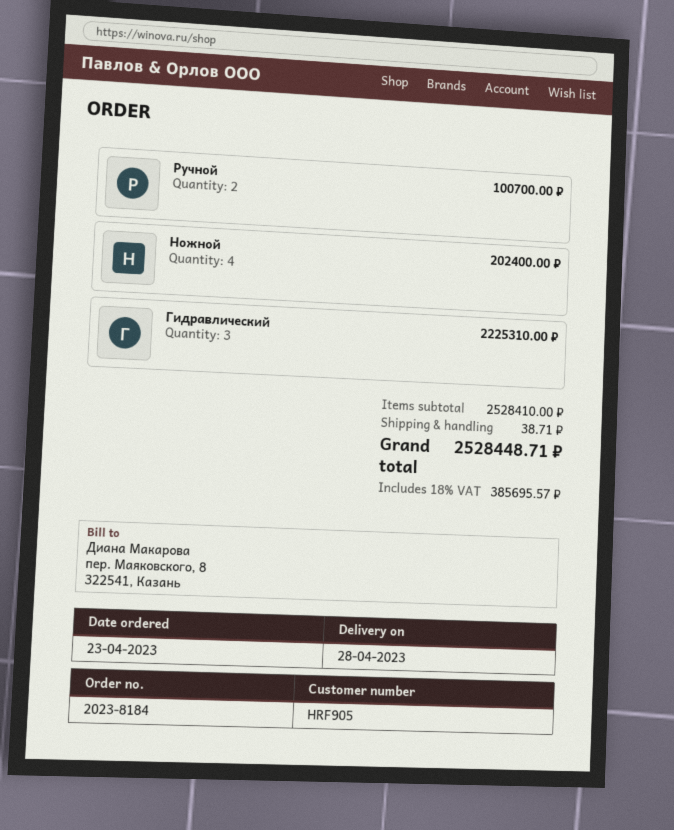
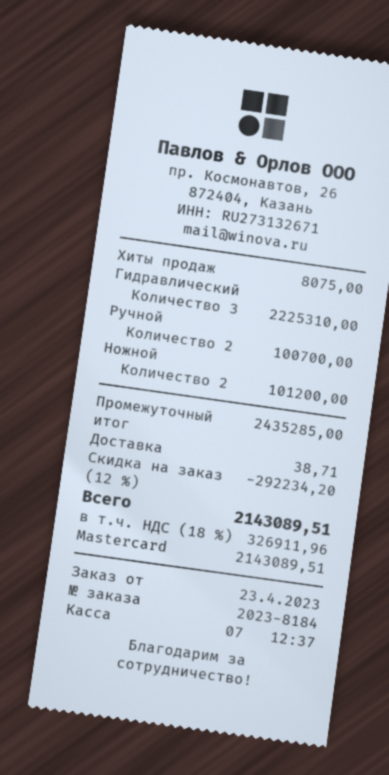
Ножной: 4 for 202400.00 -> 2 for 101200.00
Хиты продаж: none -> 1 for 8075.00
subtotal: 2528410.00 -> 2435285.00
discount: none -> 12% = 292234.20
tax: 18% = 385695.57 -> 18% = 326911.96
total: 2528448.71 -> 2143089.51

